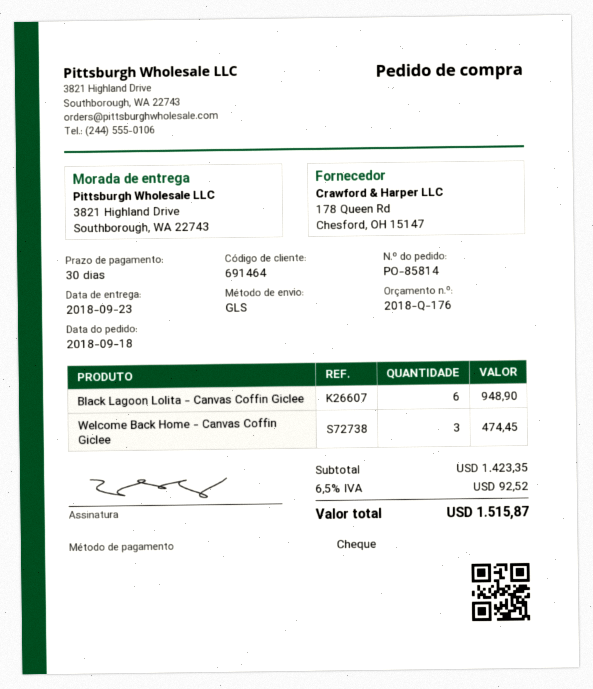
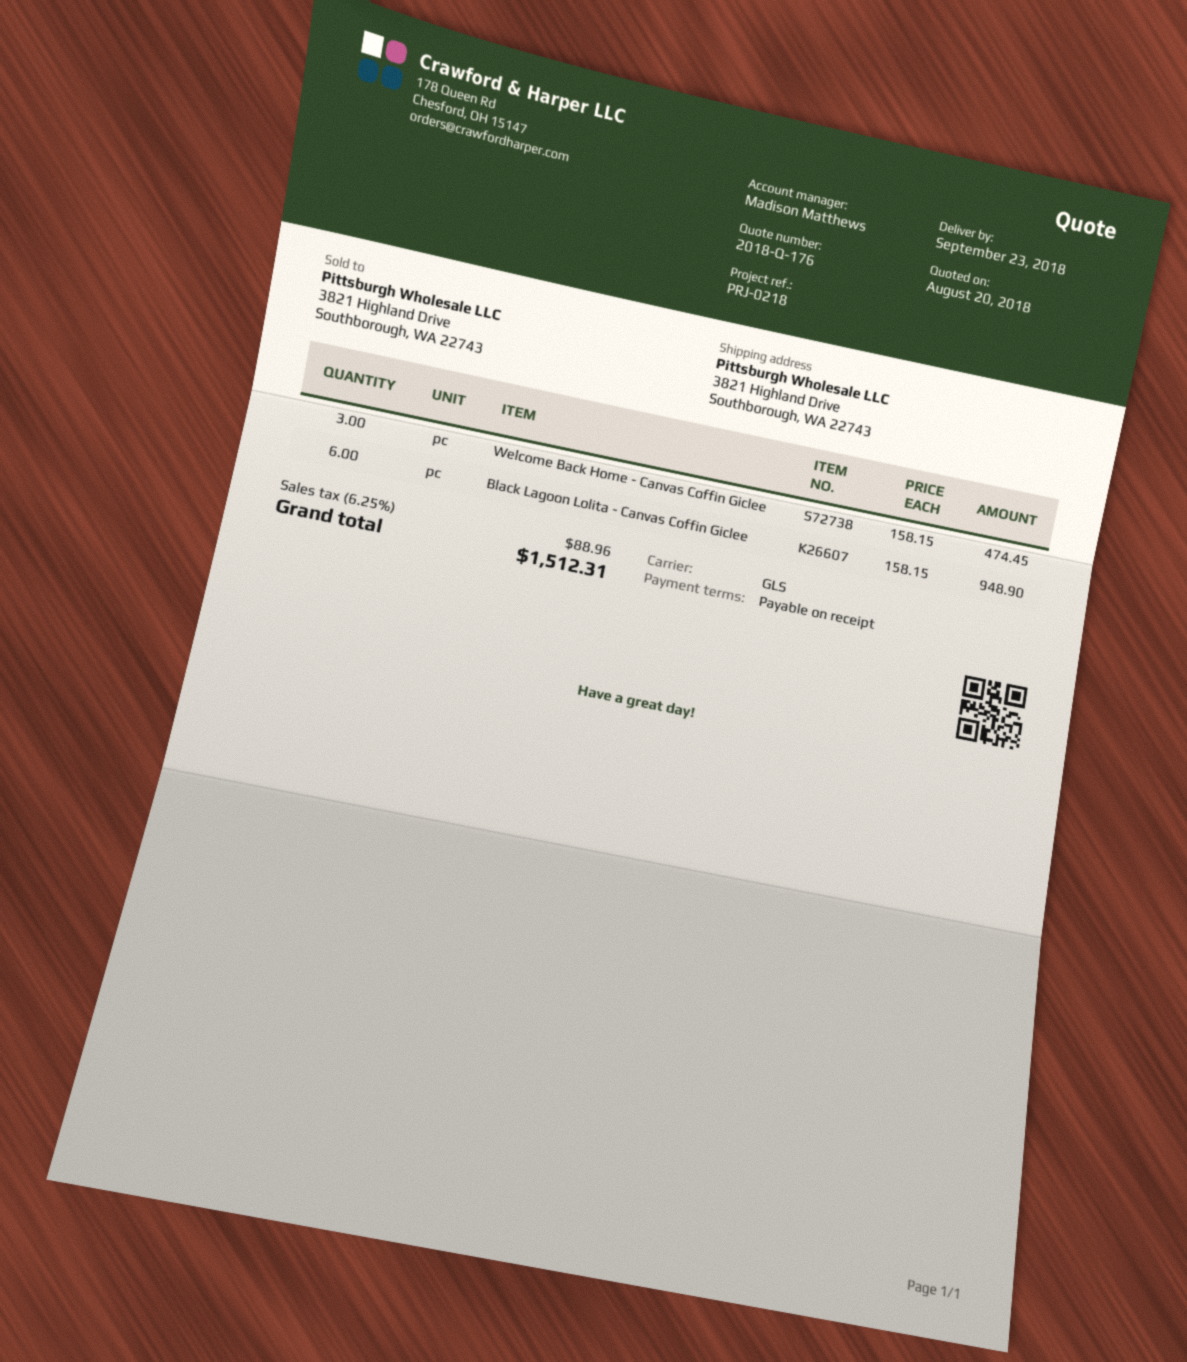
payment terms: 30 days -> on receipt
tax: 6.5% = 92.52 -> 6.25% = 88.96
total: 1515.87 -> 1512.31

